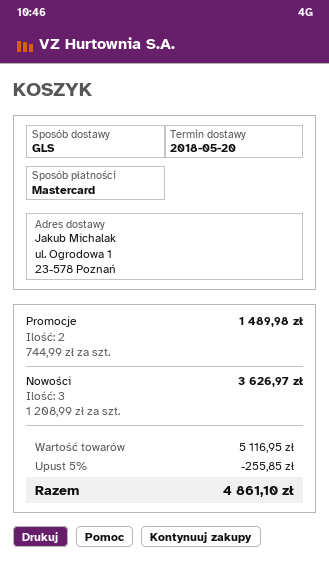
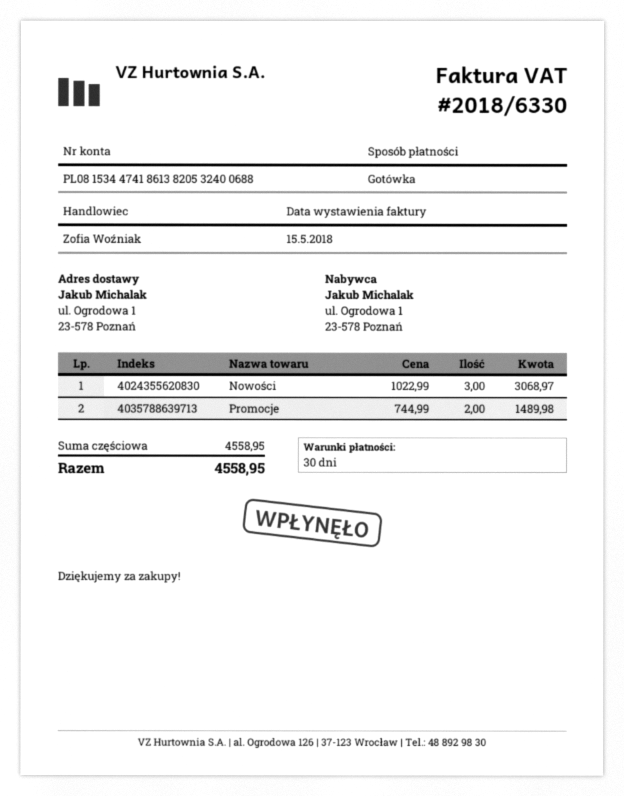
payment method: Mastercard -> cash
Nowości: 3 x 1208.99 = 3626.97 -> 3 x 1022.99 = 3068.97
subtotal: 5116.95 -> 4558.95
discount: 5% = 255.85 -> none
total: 4861.10 -> 4558.95

